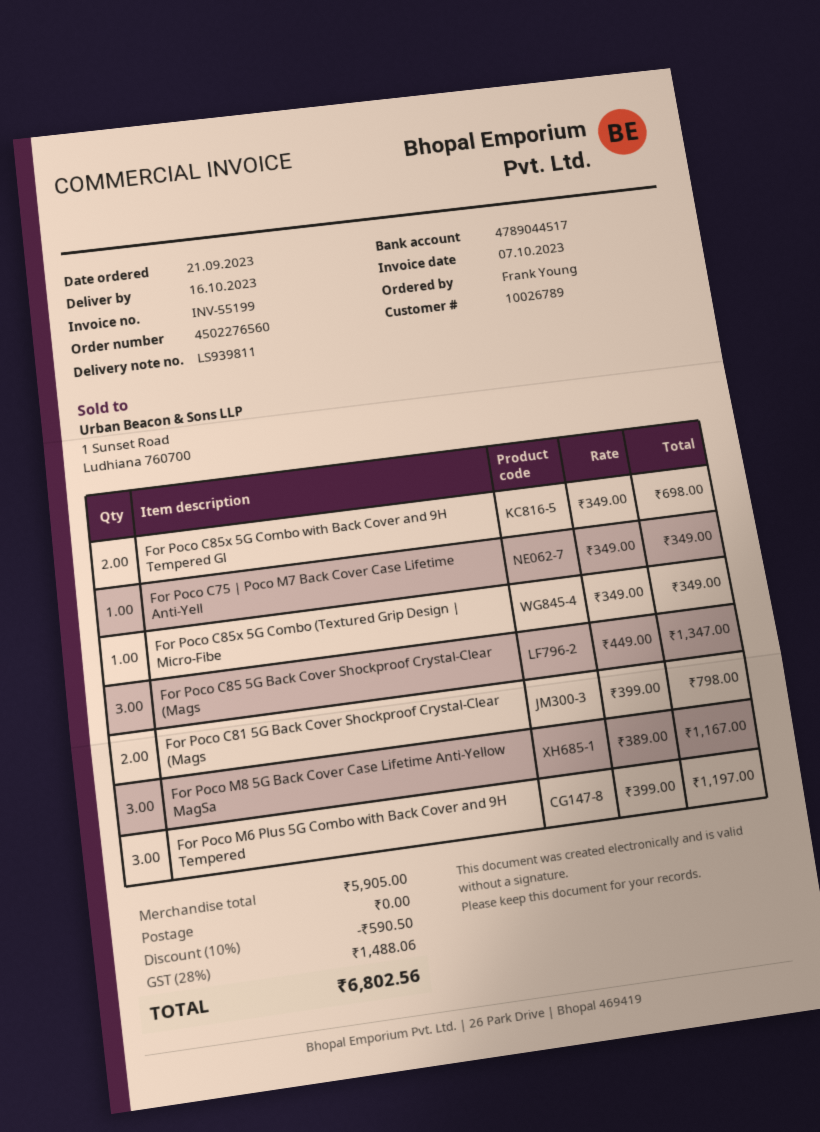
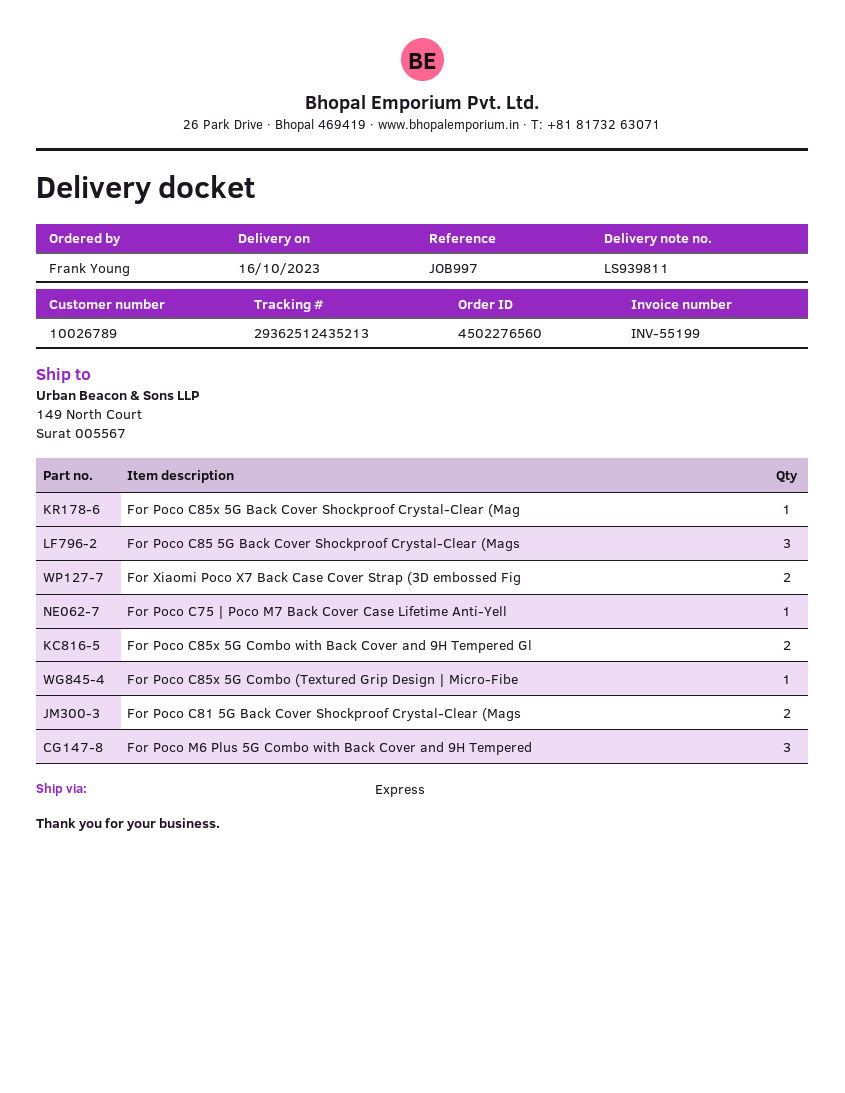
For Poco M8 5G Back Cover Case Lifetime Anti-Yellow MagSa: 3 -> none
For Poco C85x 5G Back Cover Shockproof Crystal-Clear (Mag: none -> 1
For Xiaomi Poco X7 Back Case Cover Strap (3D embossed Fig: none -> 2

